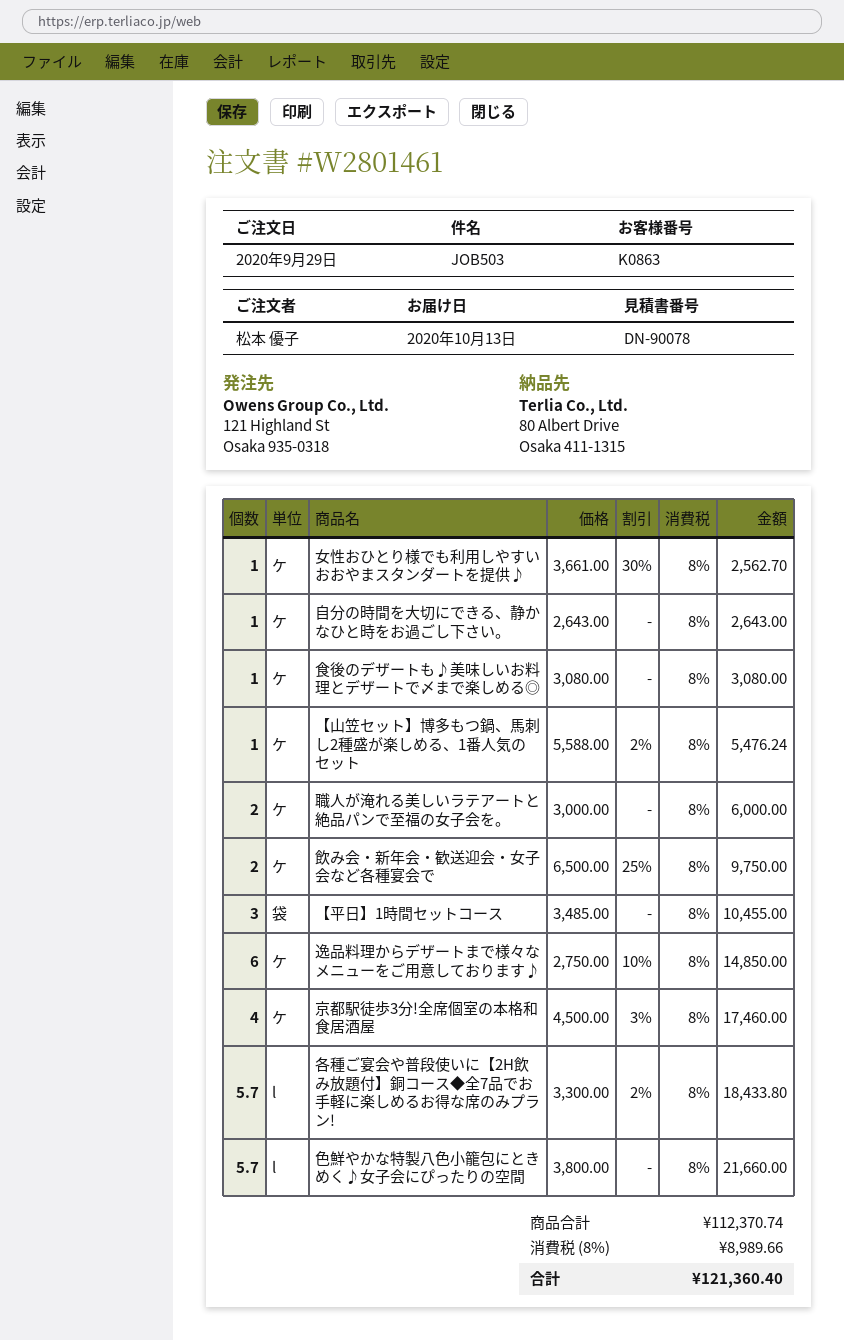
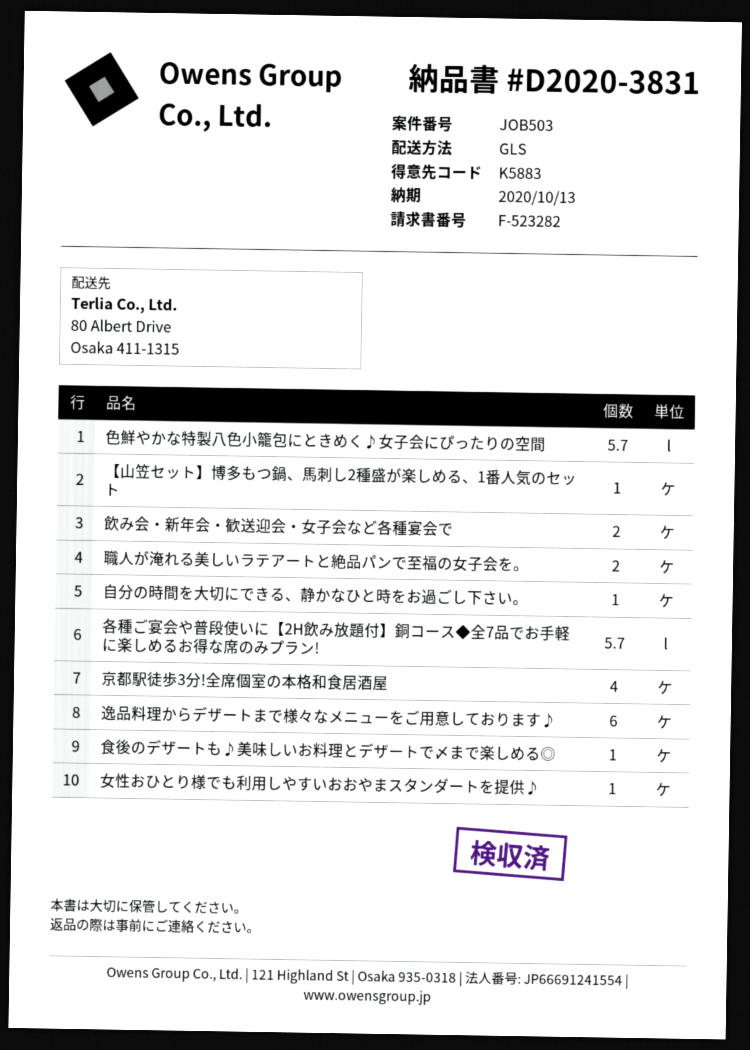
customer number: K0863 -> K5883
【平日】1時間セットコース: 3 -> none

